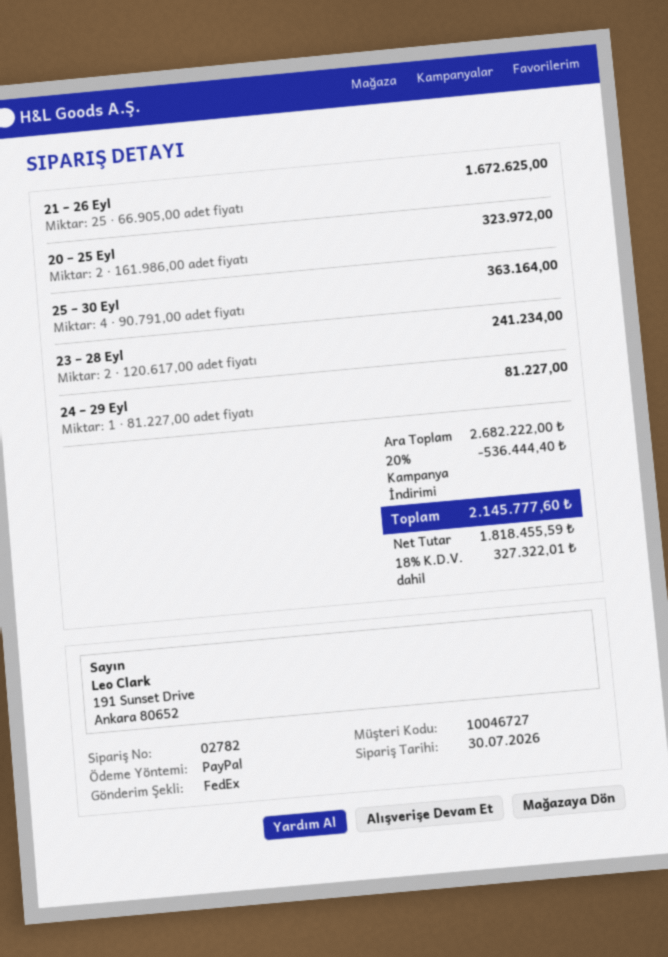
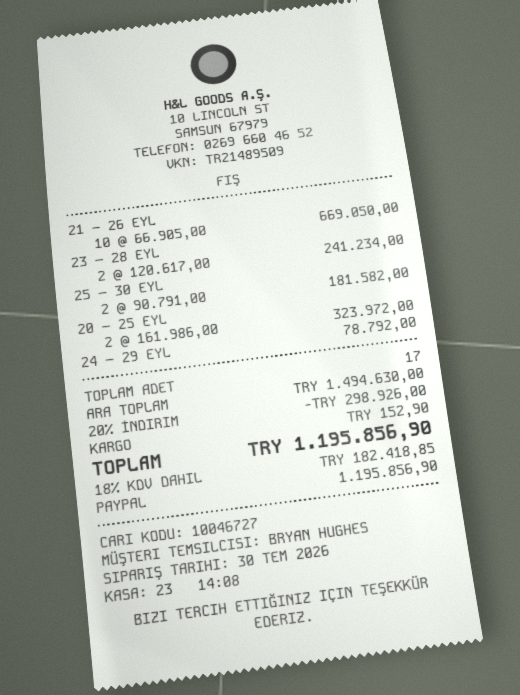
21 – 26 Eyl: 25 x 66905.00 = 1672625.00 -> 10 x 66905.00 = 669050.00
25 – 30 Eyl: 4 x 90791.00 = 363164.00 -> 2 x 90791.00 = 181582.00
24 – 29 Eyl: 1 x 81227.00 = 81227.00 -> 1 x 78792.00 = 78792.00
subtotal: 2682222.00 -> 1494630.00
discount: 20% = 536444.40 -> 20% = 298926.00
shipping: none -> 152.90
tax: 18% = 327322.01 -> 18% = 182418.85
total: 2145777.60 -> 1195856.90

